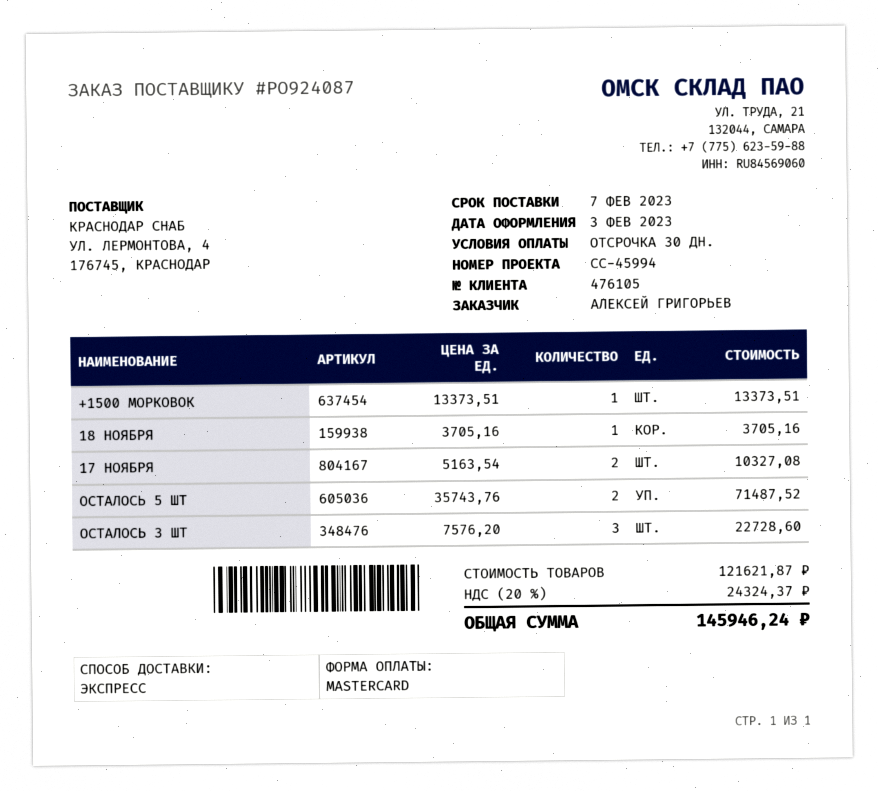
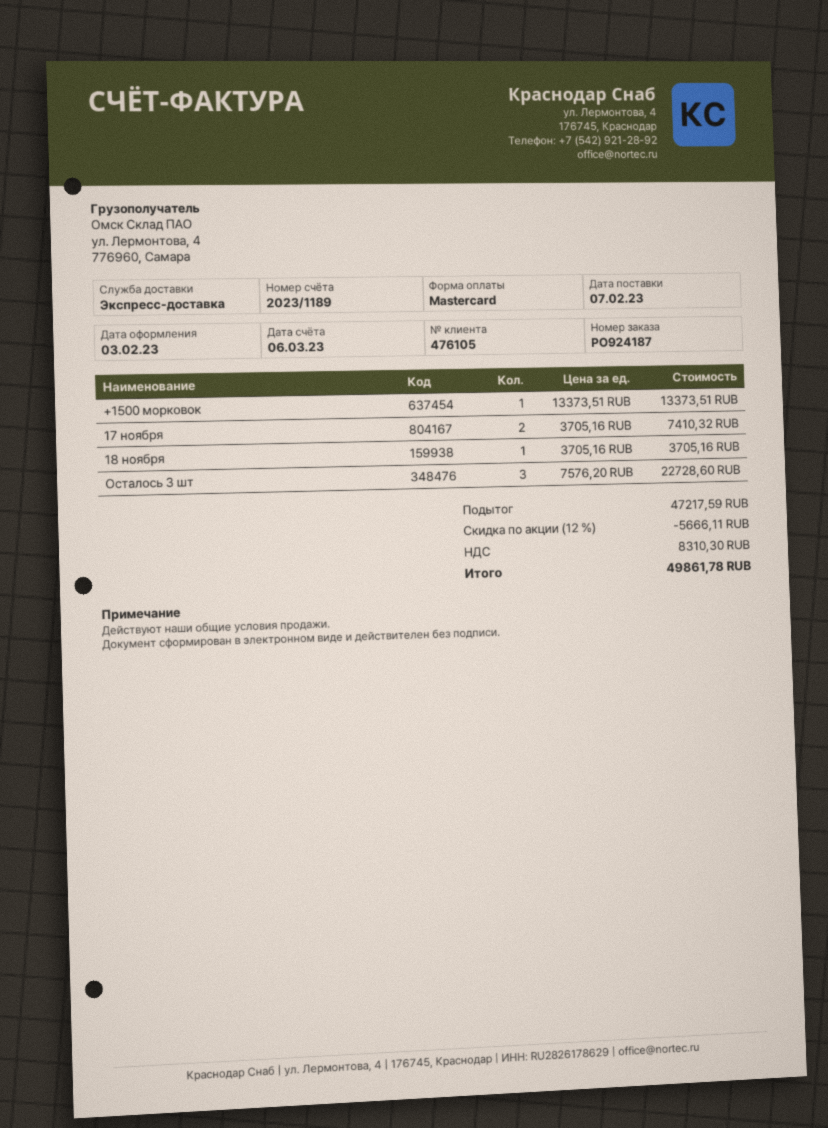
order number: PO924087 -> PO924187
17 НОЯБРЯ: 2 x 5163.54 = 10327.08 -> 2 x 3705.16 = 7410.32
ОСТАЛОСЬ 5 ШТ: 2 x 35743.76 = 71487.52 -> none
subtotal: 121621.87 -> 47217.59
discount: none -> 12% = 5666.11
tax: 24324.37 -> 8310.30
total: 145946.24 -> 49861.78

